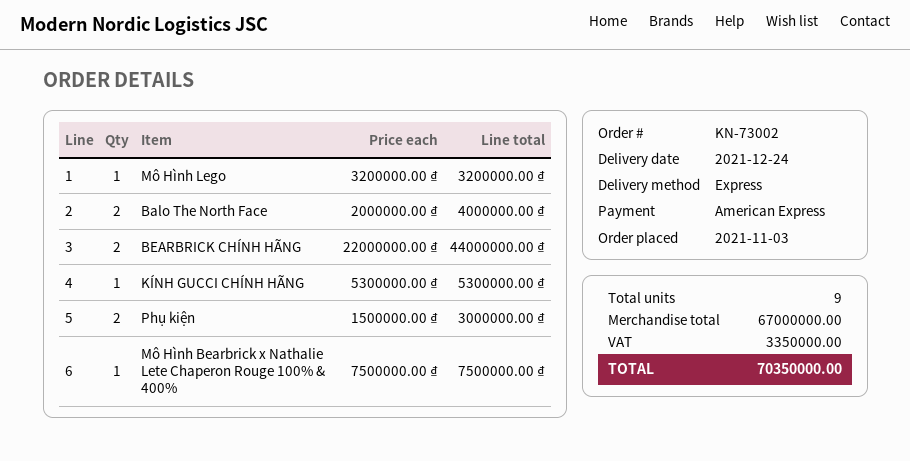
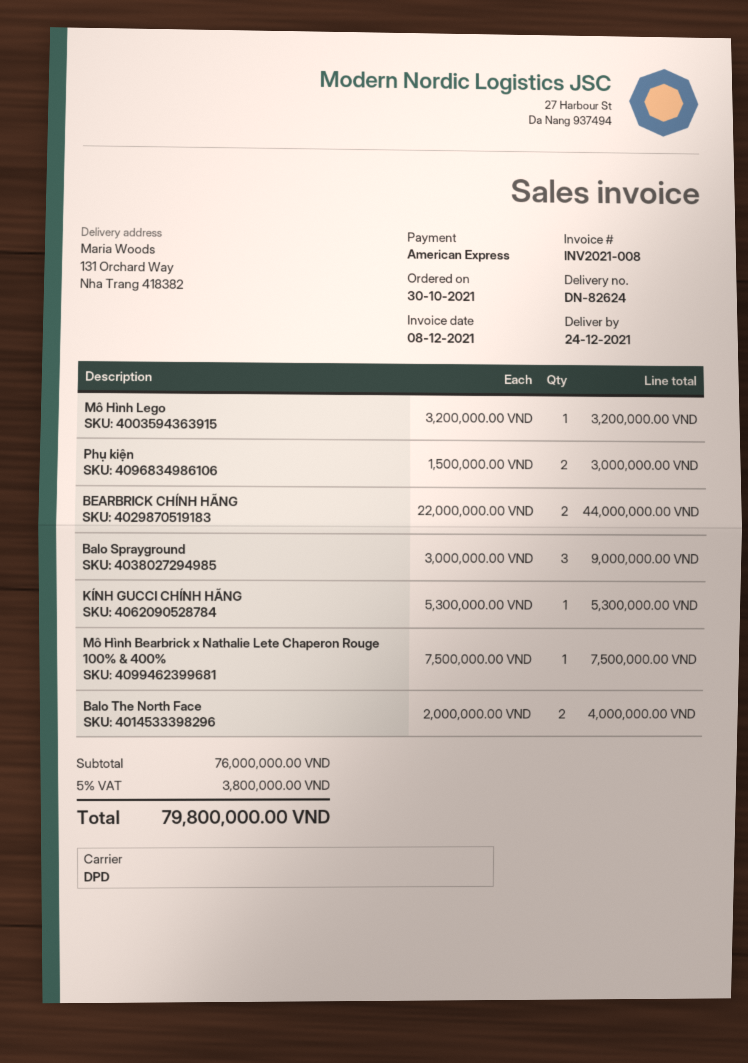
order date: 2021-11-03 -> 2021-10-30
shipping method: express -> DPD
Balo Sprayground: none -> 3 x 3000000.00 = 9000000.00
subtotal: 67000000.00 -> 76000000.00
tax: 3350000.00 -> 3800000.00
total: 70350000.00 -> 79800000.00

